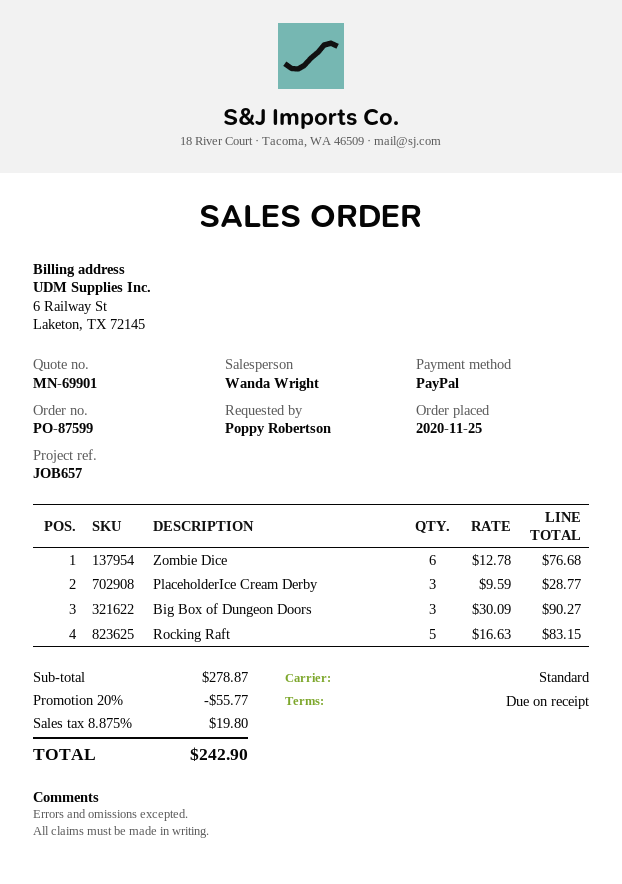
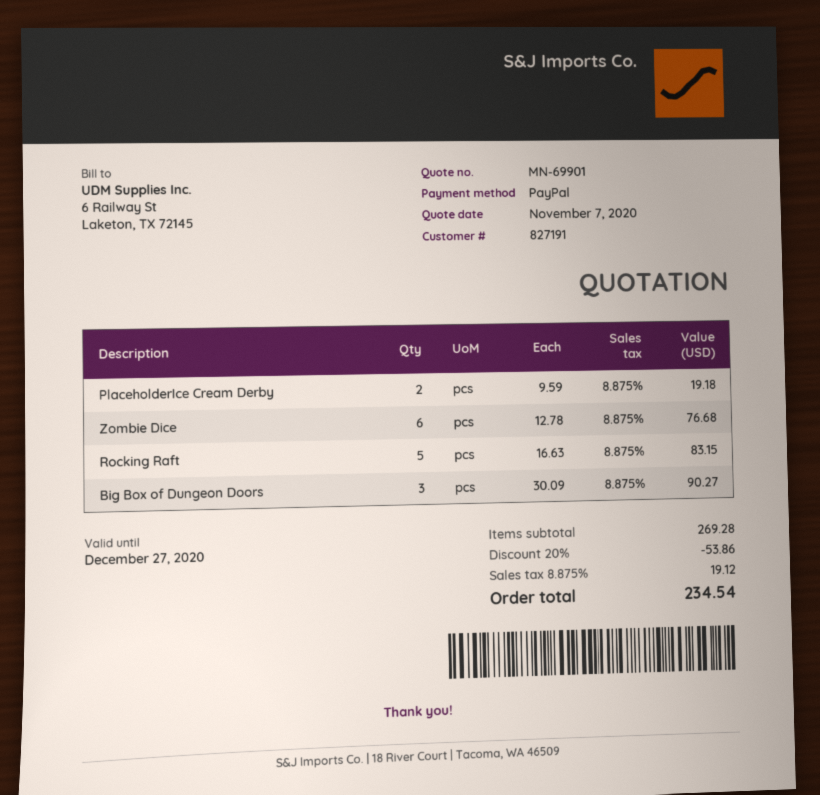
PlaceholderIce Cream Derby: 3 x 9.59 = 28.77 -> 2 x 9.59 = 19.18
subtotal: 278.87 -> 269.28
discount: 20% = 55.77 -> 20% = 53.86
tax: 8.875% = 19.80 -> 8.875% = 19.12
total: 242.90 -> 234.54

